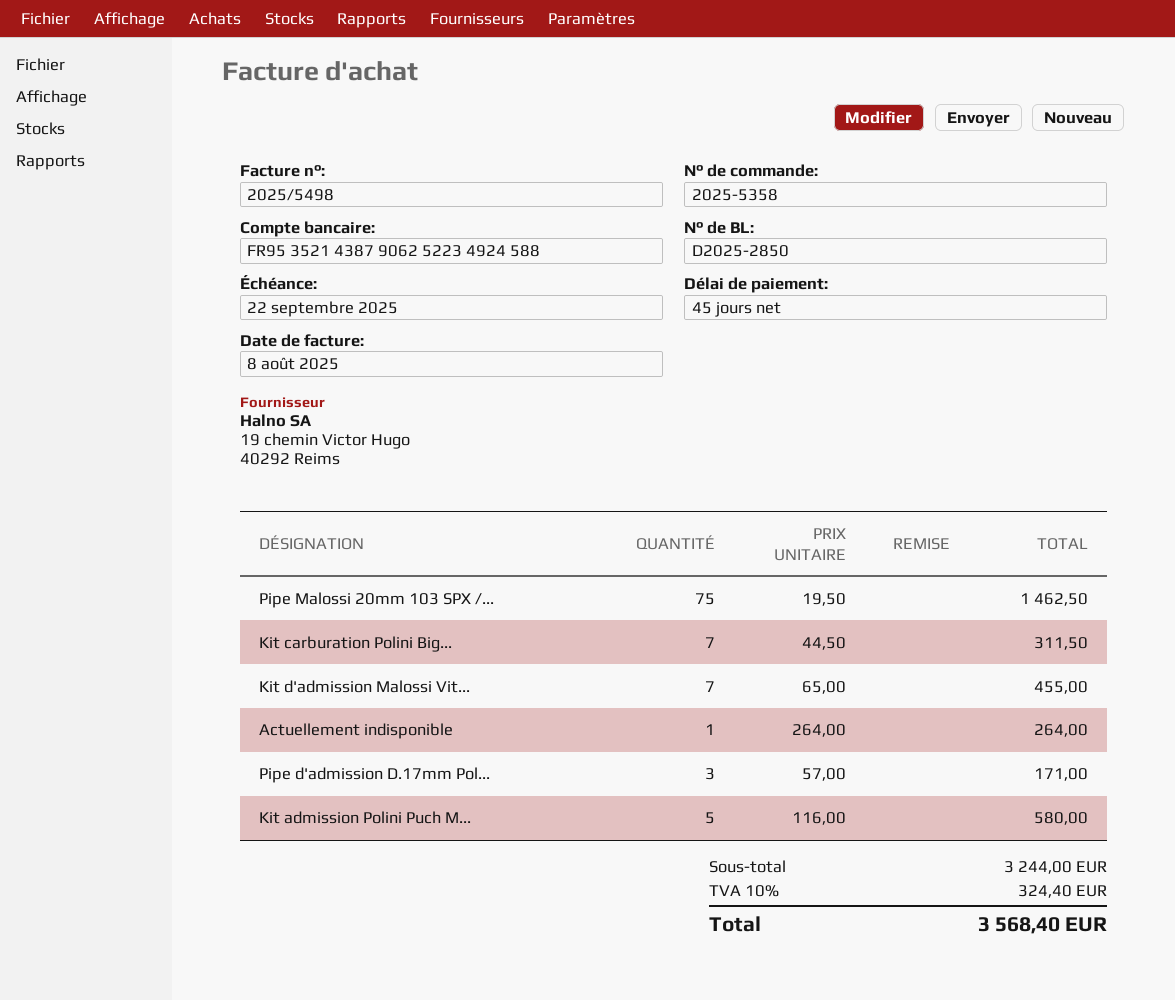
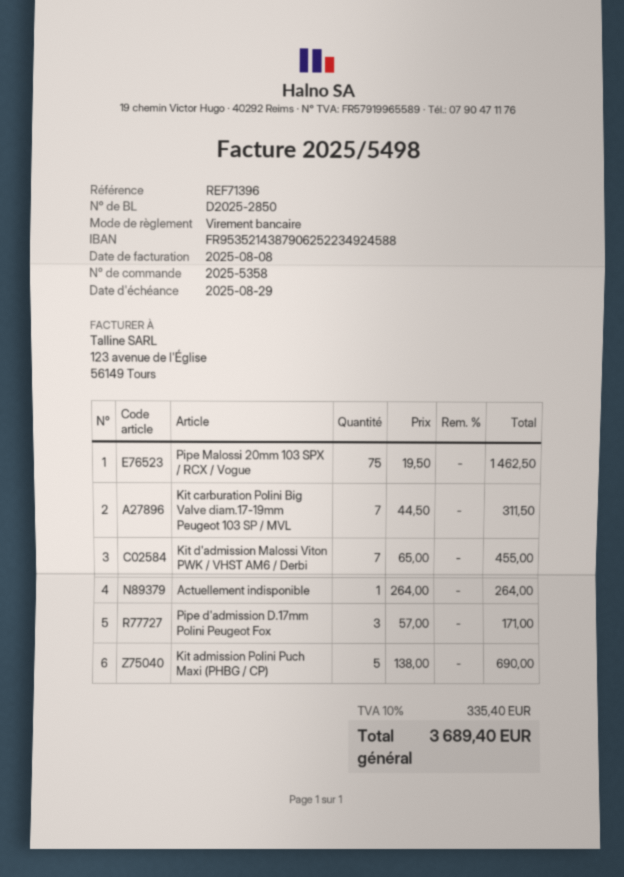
due date: 2025-09-22 -> 2025-08-29
Kit admission Polini Puch M...: 5 x 116.00 = 580.00 -> 5 x 138.00 = 690.00
tax: 10% = 324.40 -> 10% = 335.40
total: 3568.40 -> 3689.40

